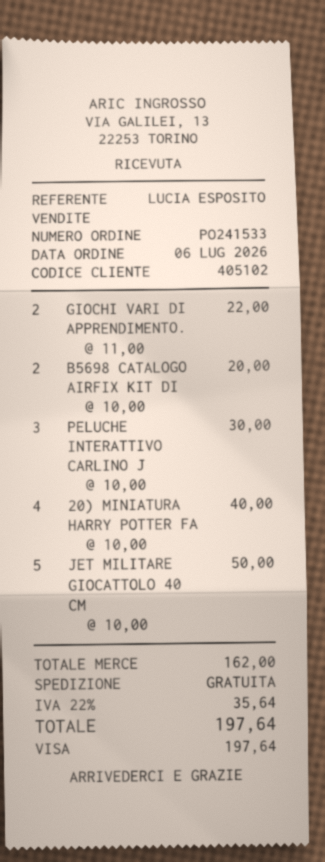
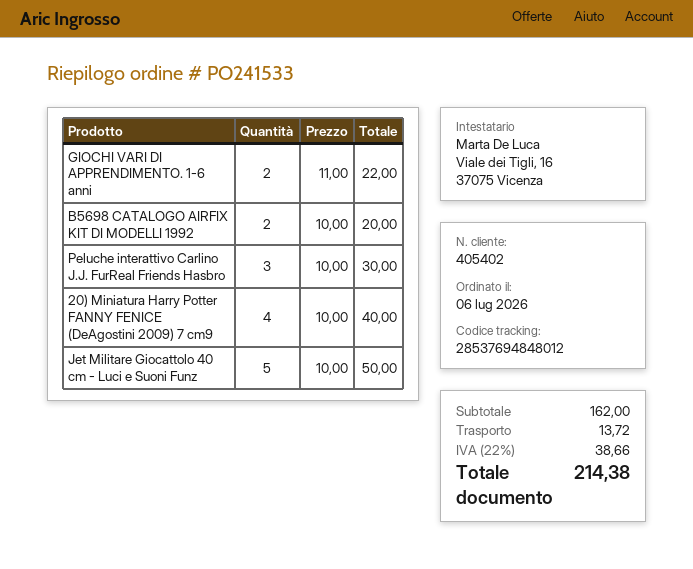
customer number: 405102 -> 405402
shipping: 0.00 -> 13.72
tax: 22% = 35.64 -> 22% = 38.66
total: 197.64 -> 214.38

